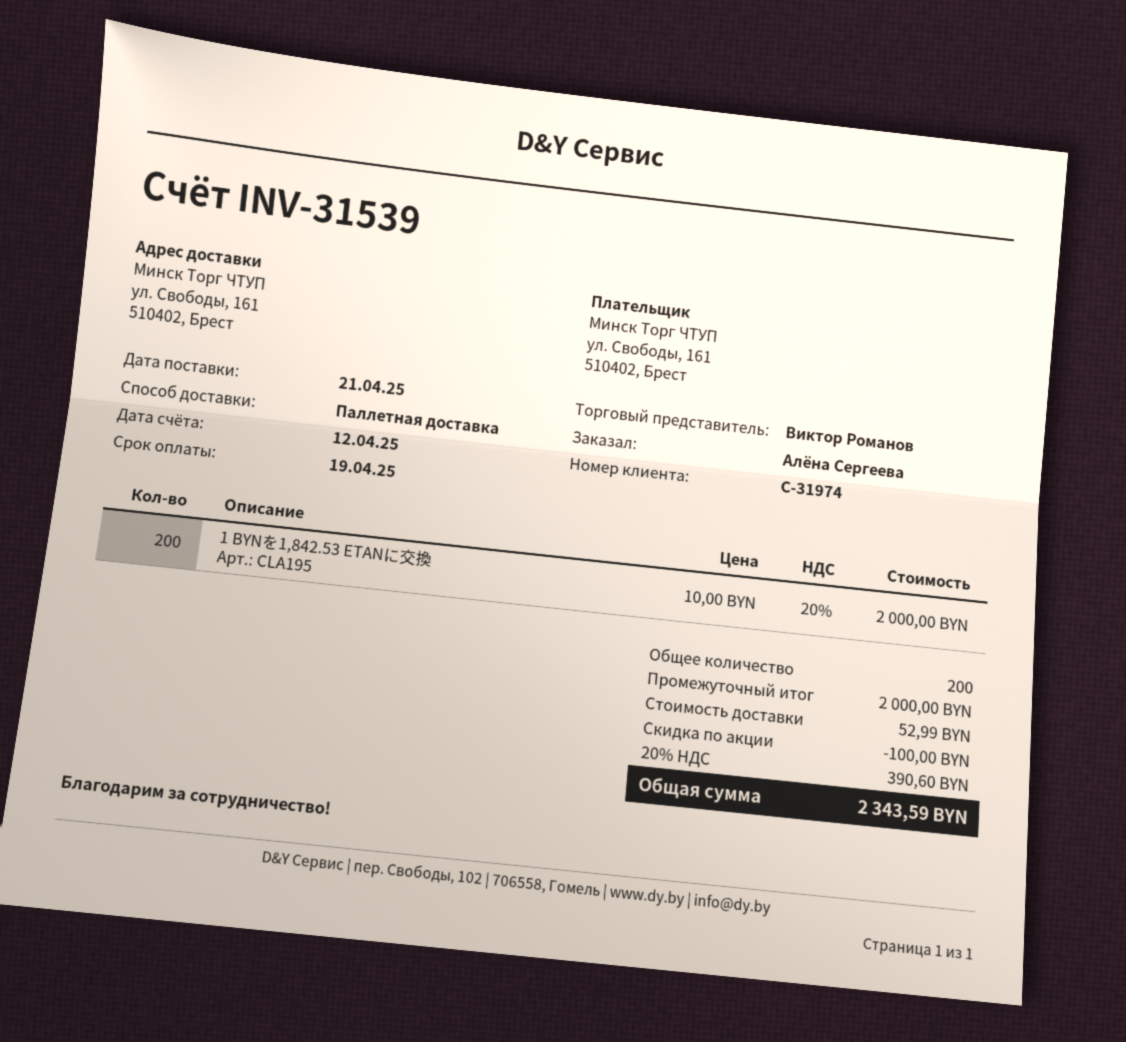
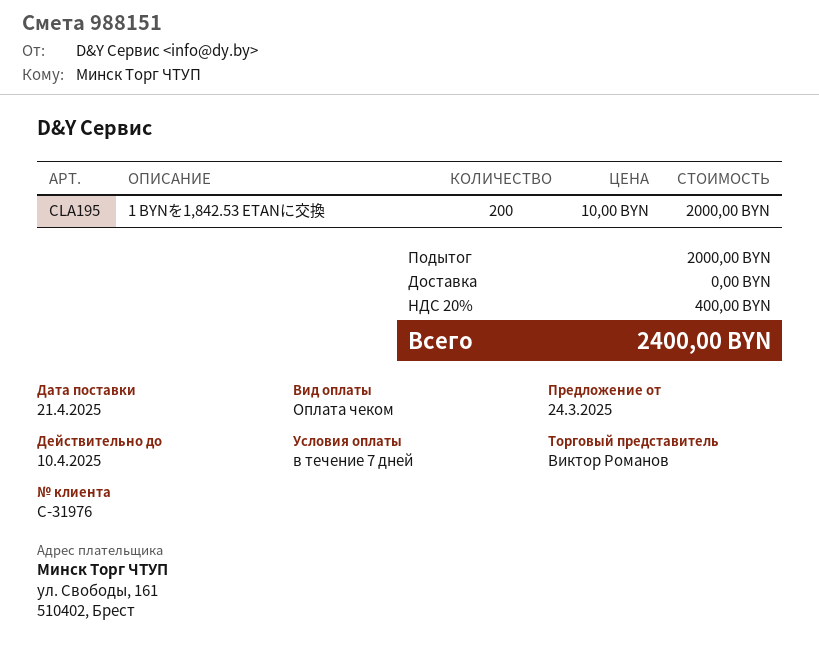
customer number: C-31974 -> C-31976
discount: 100.00 -> none
shipping: 52.99 -> 0.00
tax: 20% = 390.60 -> 20% = 400.00
total: 2343.59 -> 2400.00

